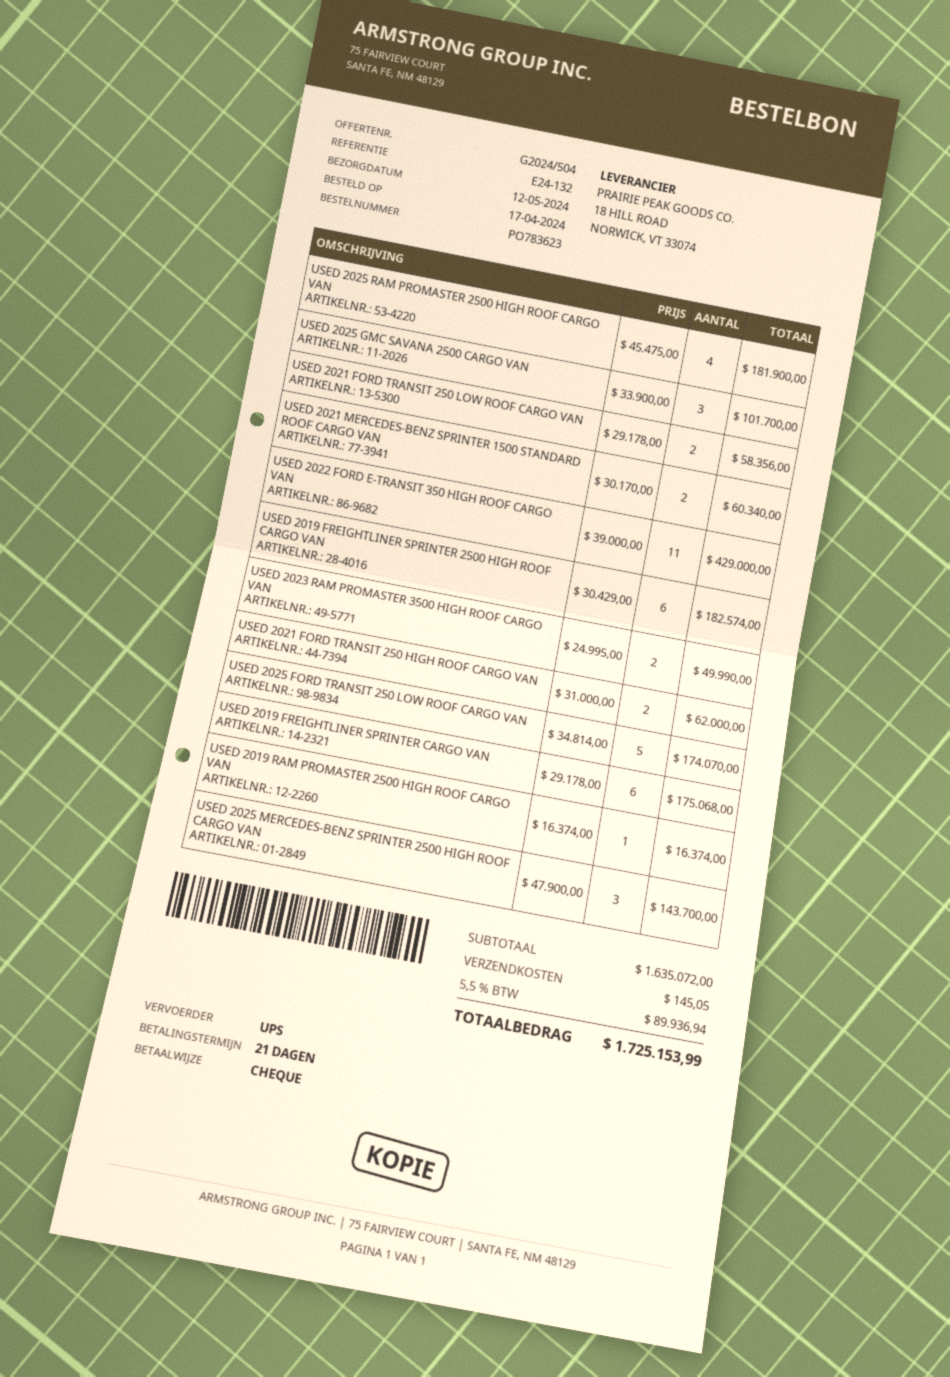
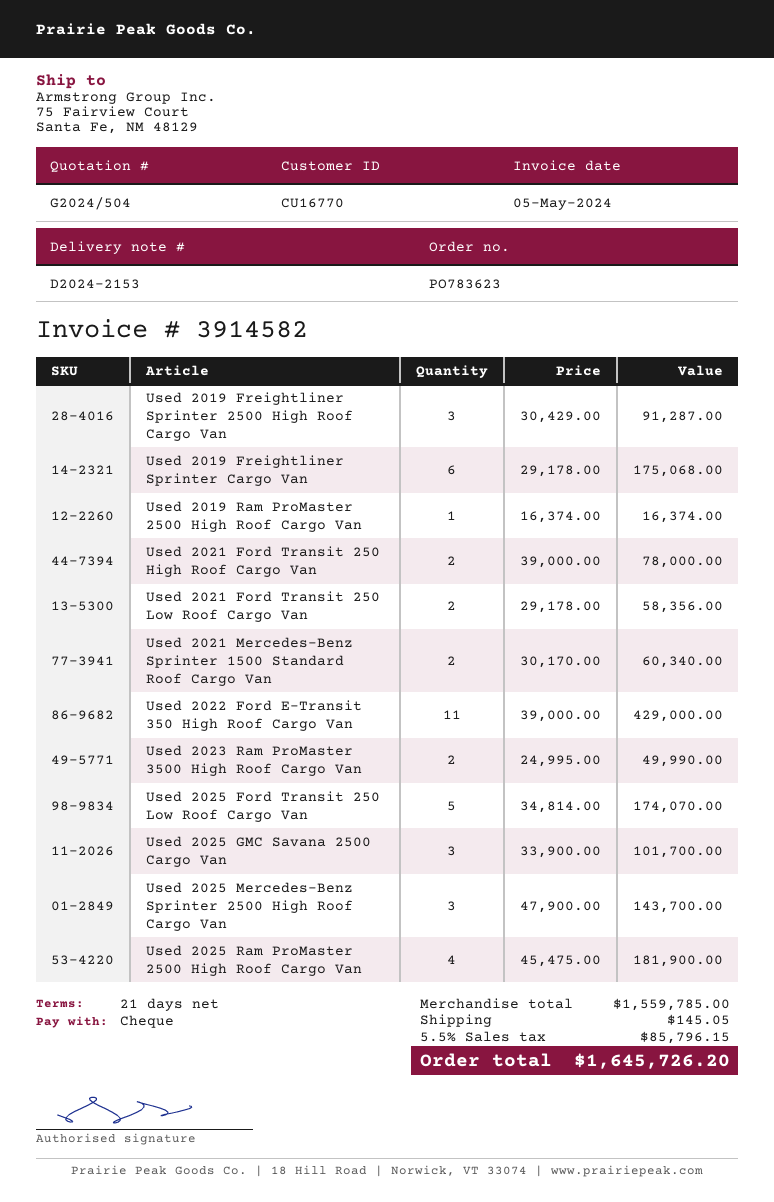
USED 2019 FREIGHTLINER SPRINTER 2500 HIGH ROOF CARGO VAN: 6 x 30429.00 = 182574.00 -> 3 x 30429.00 = 91287.00
USED 2021 FORD TRANSIT 250 HIGH ROOF CARGO VAN: 2 x 31000.00 = 62000.00 -> 2 x 39000.00 = 78000.00
subtotal: 1635072.00 -> 1559785.00
tax: 5.5% = 89936.94 -> 5.5% = 85796.15
total: 1725153.99 -> 1645726.20

